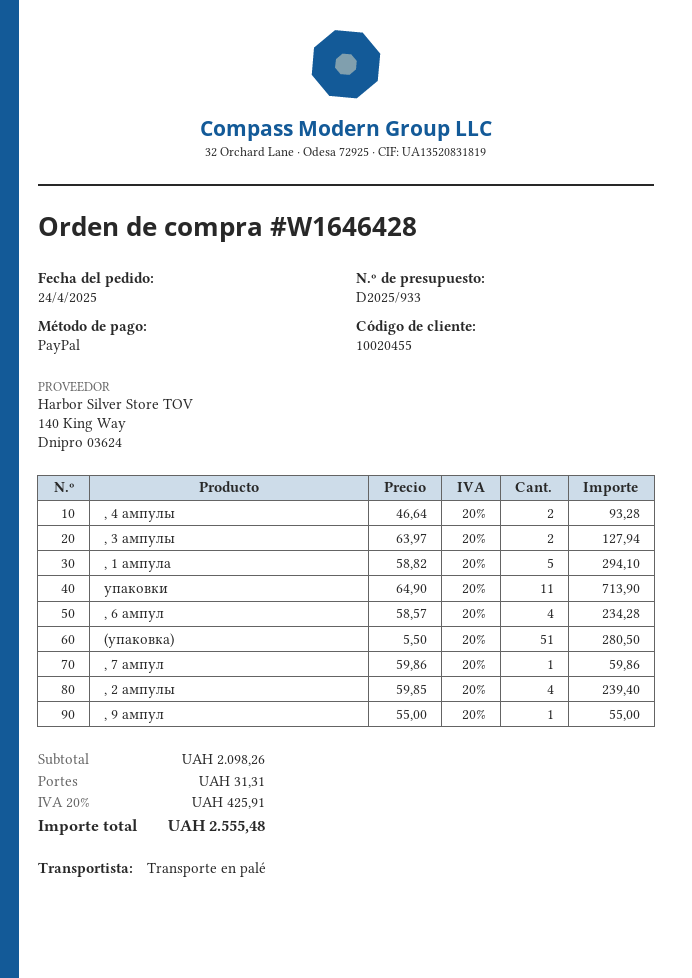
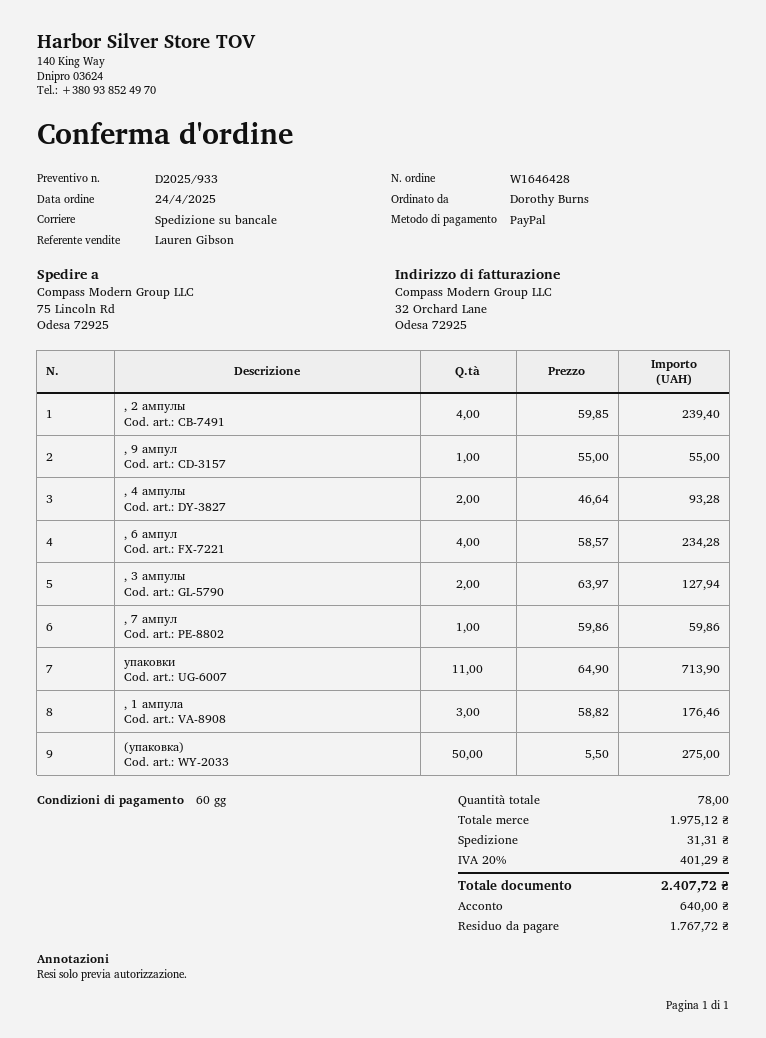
, 1 ампула: 5 x 58.82 = 294.10 -> 3 x 58.82 = 176.46
(упаковка): 51 x 5.50 = 280.50 -> 50 x 5.50 = 275.00
subtotal: 2098.26 -> 1975.12
tax: 20% = 425.91 -> 20% = 401.29
total: 2555.48 -> 2407.72

